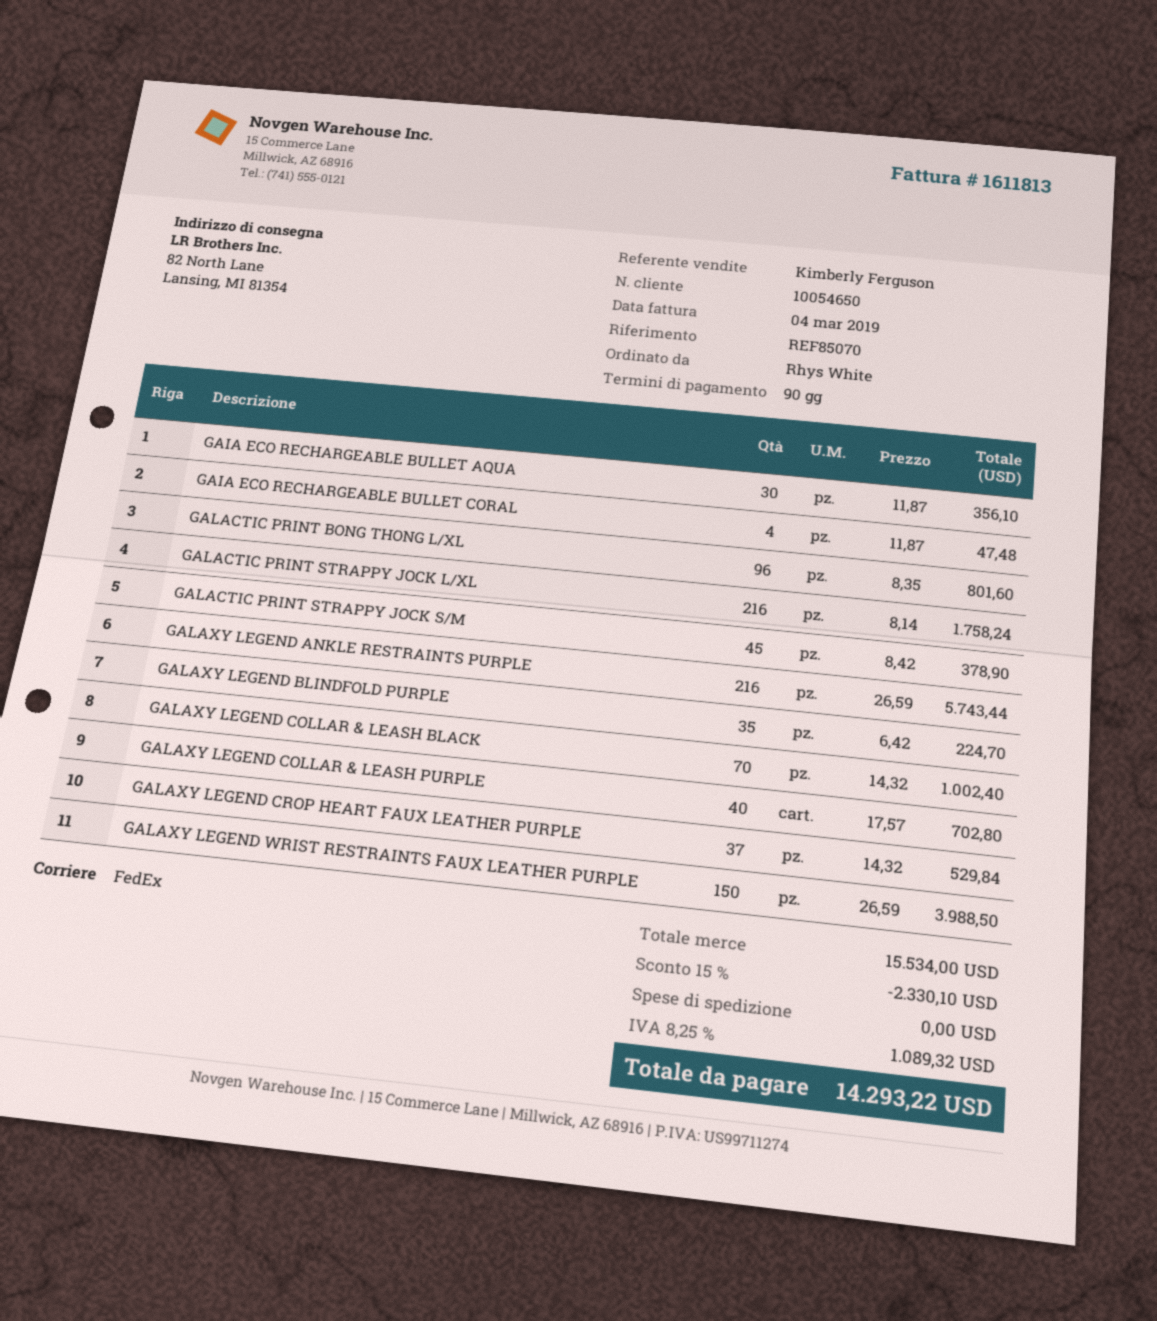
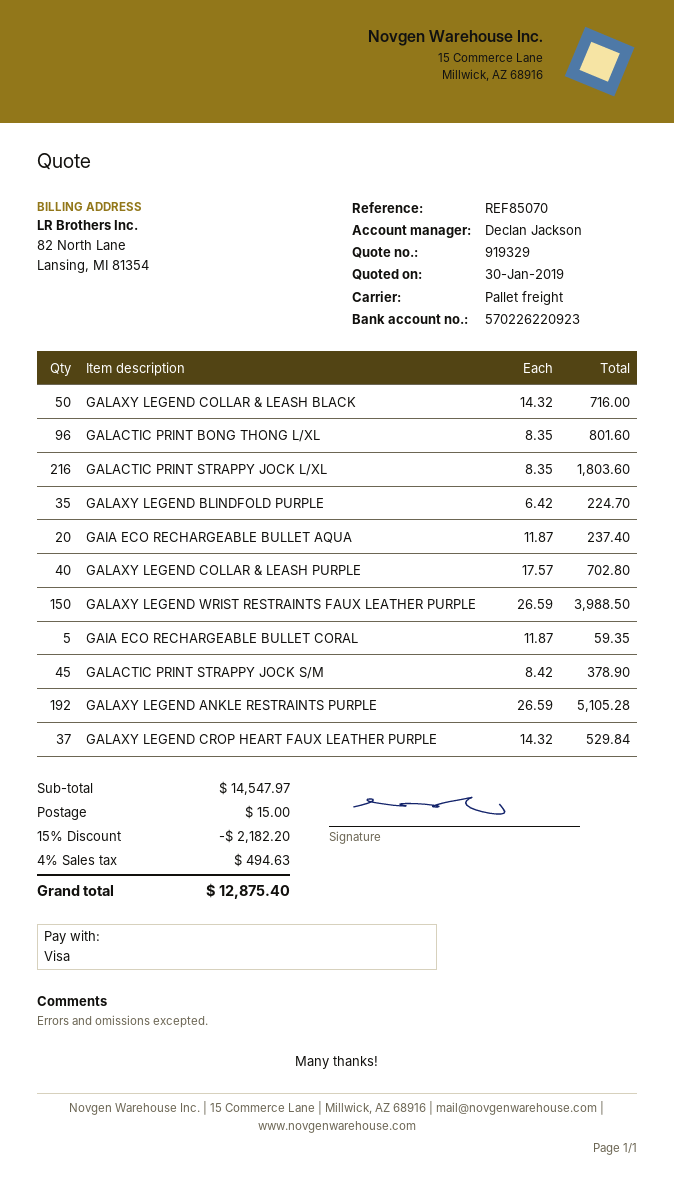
sales rep: Kimberly Ferguson -> Declan Jackson
shipping method: FedEx -> pallet freight
GAIA ECO RECHARGEABLE BULLET AQUA: 30 x 11.87 = 356.10 -> 20 x 11.87 = 237.40
GAIA ECO RECHARGEABLE BULLET CORAL: 4 x 11.87 = 47.48 -> 5 x 11.87 = 59.35
GALACTIC PRINT STRAPPY JOCK L/XL: 216 x 8.14 = 1758.24 -> 216 x 8.35 = 1803.60
GALAXY LEGEND ANKLE RESTRAINTS PURPLE: 216 x 26.59 = 5743.44 -> 192 x 26.59 = 5105.28
GALAXY LEGEND COLLAR & LEASH BLACK: 70 x 14.32 = 1002.40 -> 50 x 14.32 = 716.00
subtotal: 15534.00 -> 14547.97
discount: 15% = 2330.10 -> 15% = 2182.20
shipping: 0.00 -> 15.00
tax: 8.25% = 1089.32 -> 4% = 494.63
total: 14293.22 -> 12875.40

